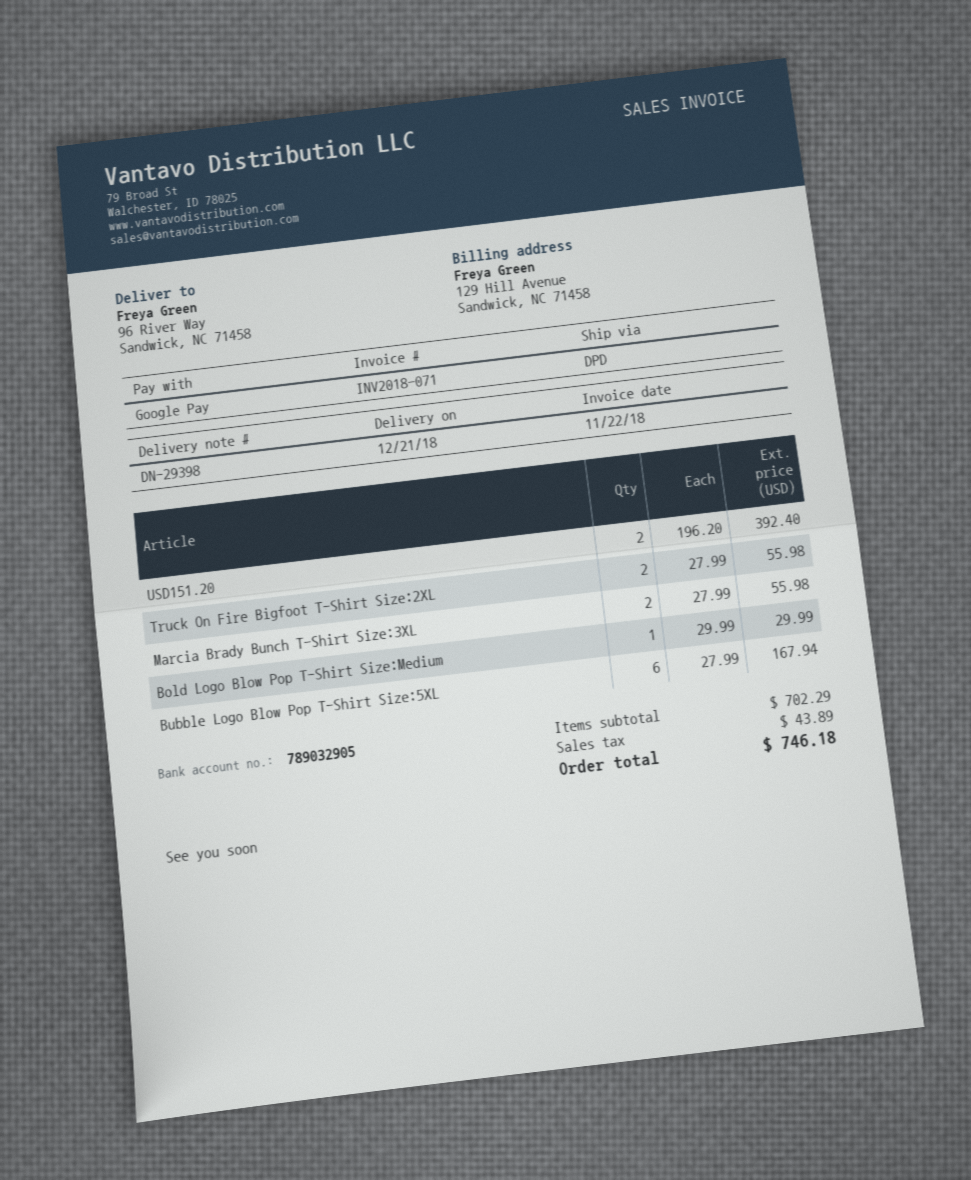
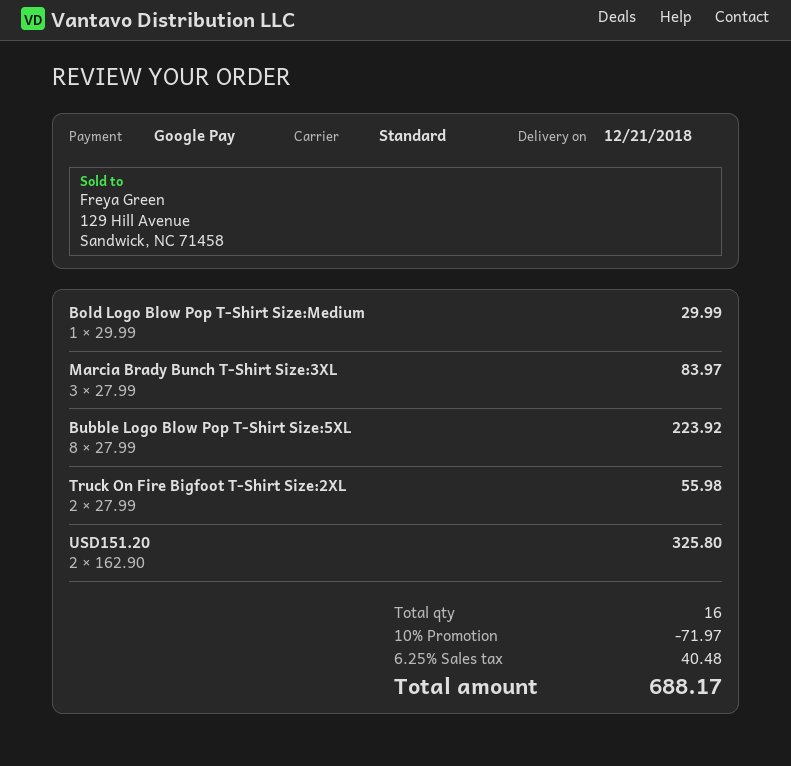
shipping method: DPD -> standard
USD151.20: 2 x 196.20 = 392.40 -> 2 x 162.90 = 325.80
Marcia Brady Bunch T-Shirt Size:3XL: 2 x 27.99 = 55.98 -> 3 x 27.99 = 83.97
Bubble Logo Blow Pop T-Shirt Size:5XL: 6 x 27.99 = 167.94 -> 8 x 27.99 = 223.92
discount: none -> 10% = 71.97
tax: 43.89 -> 40.48
total: 746.18 -> 688.17

